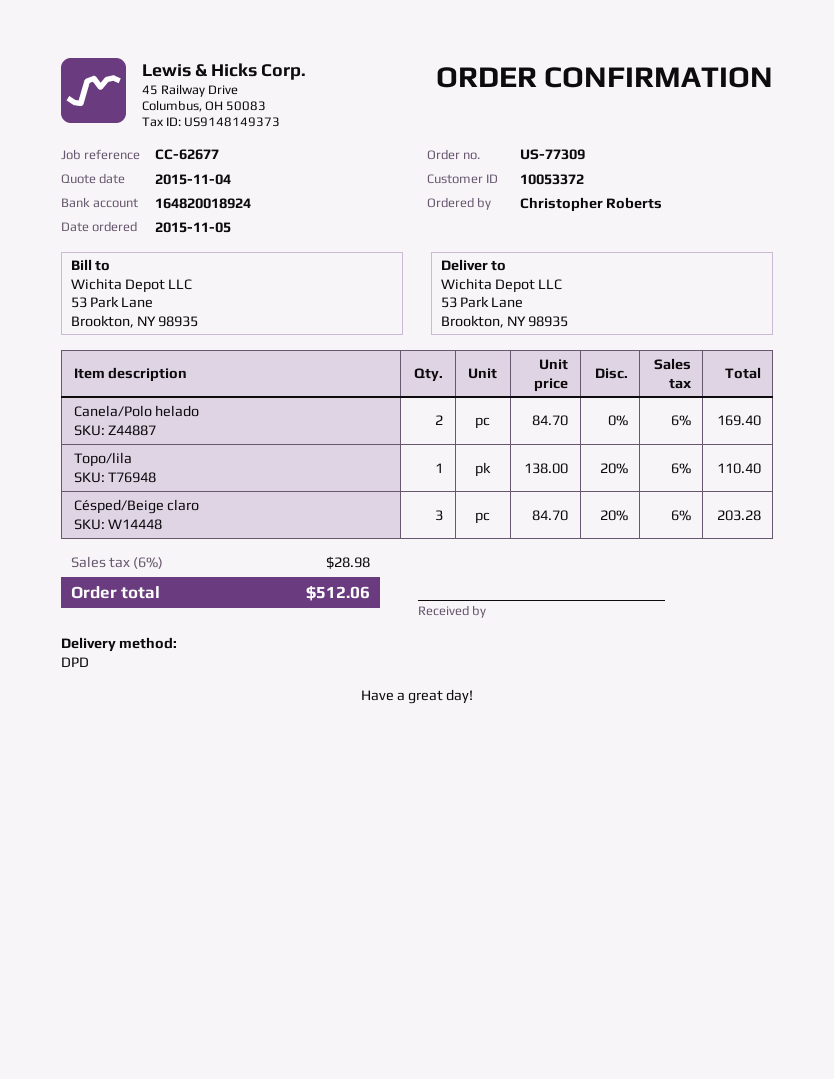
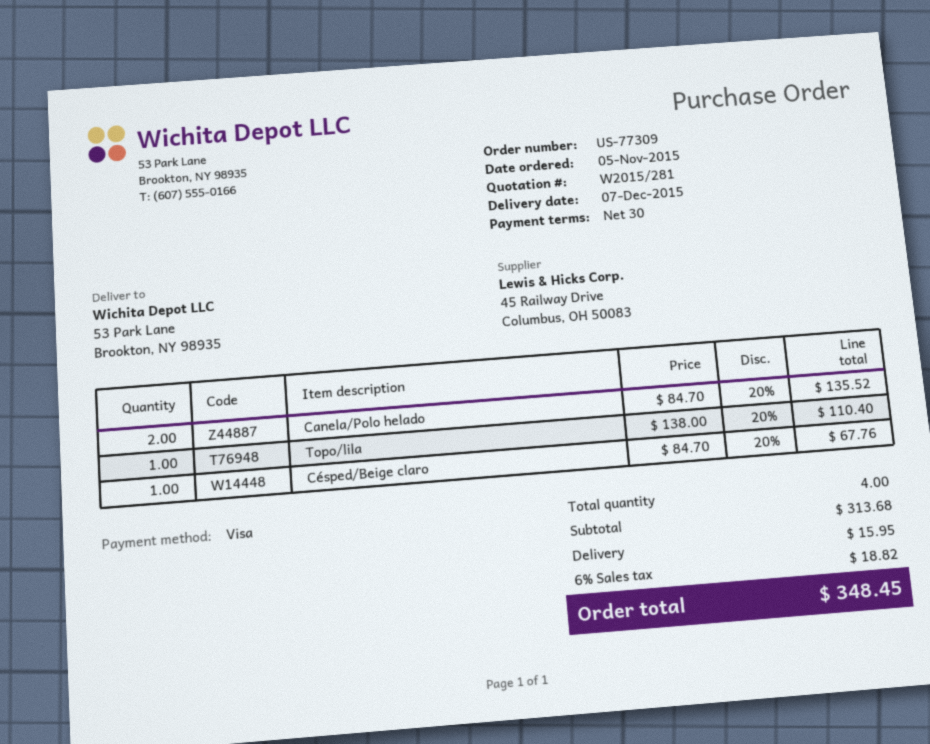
Canela/Polo helado: 2 x 84.70 = 169.40 -> 2 x 84.70 - 20% = 135.52
Césped/Beige claro: 3 x 84.70 - 20% = 203.28 -> 1 x 84.70 - 20% = 67.76
shipping: none -> 15.95
tax: 6% = 28.98 -> 6% = 18.82
total: 512.06 -> 348.45

